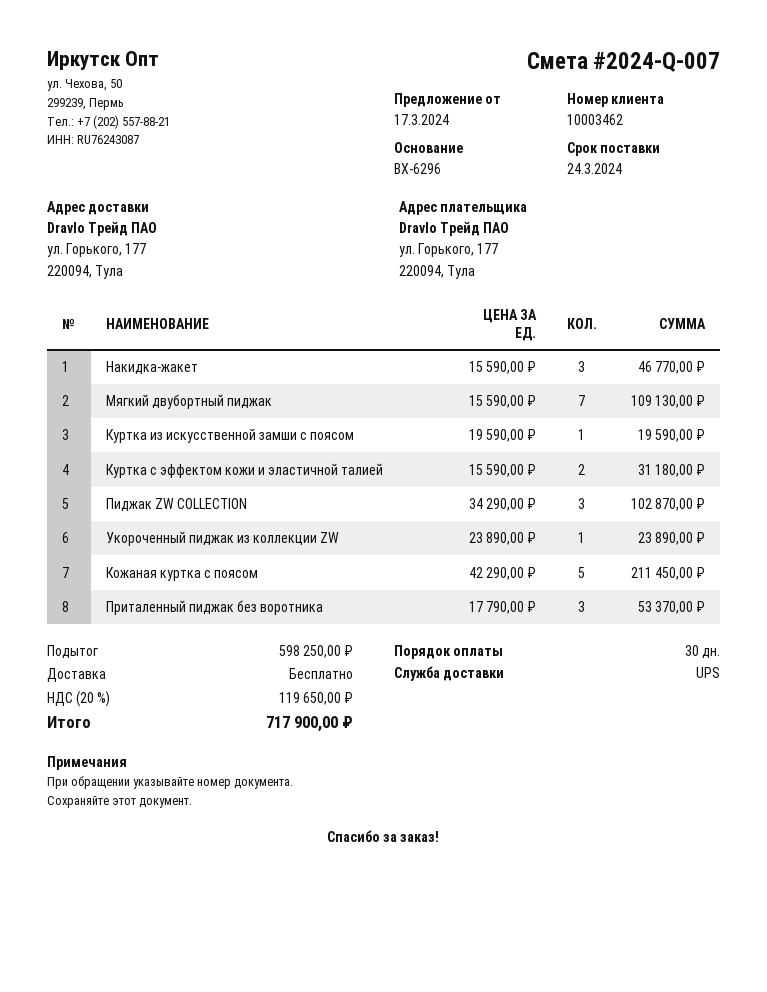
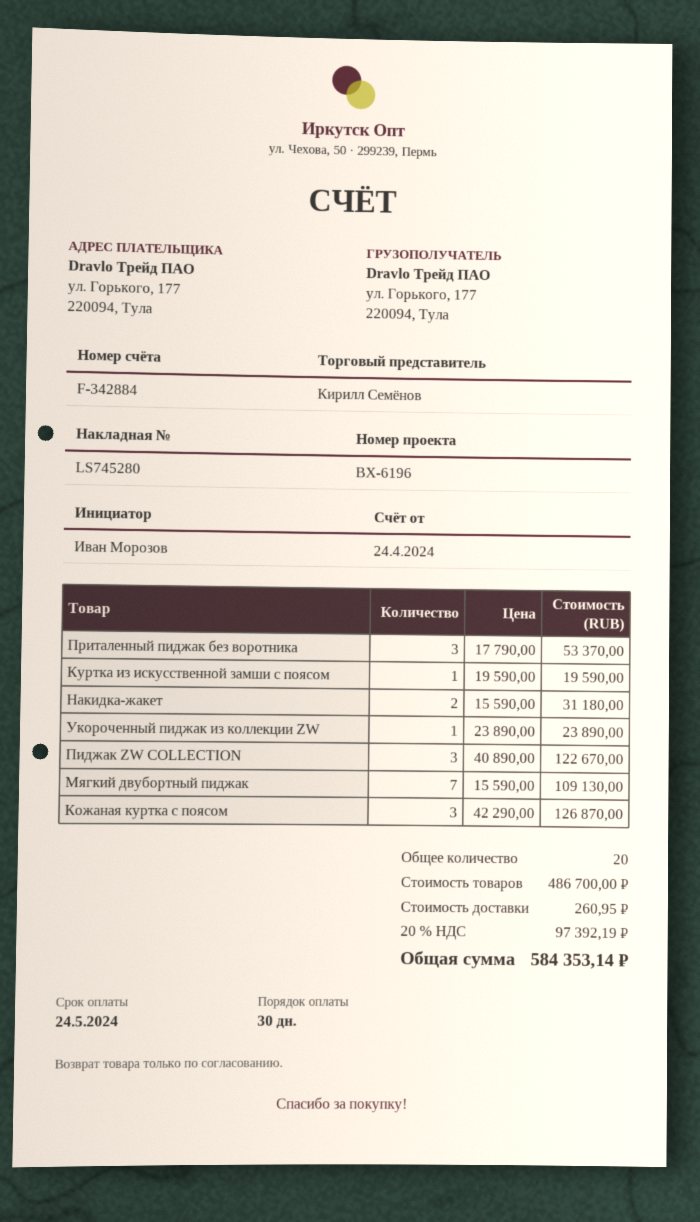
reference: BX-6296 -> BX-6196
Накидка-жакет: 3 x 15590.00 = 46770.00 -> 2 x 15590.00 = 31180.00
Куртка с эффектом кожи и эластичной талией: 2 x 15590.00 = 31180.00 -> none
Пиджак ZW COLLECTION: 3 x 34290.00 = 102870.00 -> 3 x 40890.00 = 122670.00
Кожаная куртка с поясом: 5 x 42290.00 = 211450.00 -> 3 x 42290.00 = 126870.00
subtotal: 598250.00 -> 486700.00
shipping: 0.00 -> 260.95
tax: 20% = 119650.00 -> 20% = 97392.19
total: 717900.00 -> 584353.14

